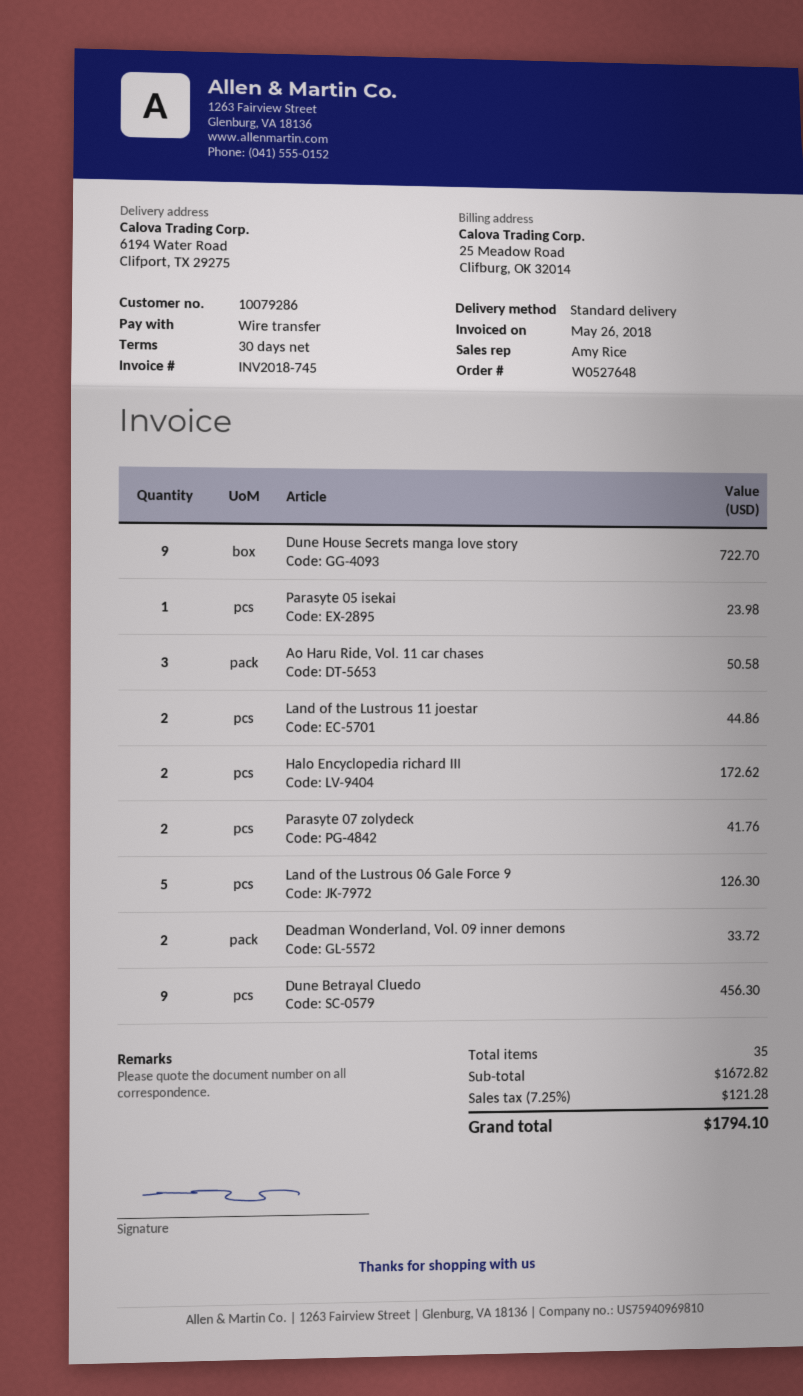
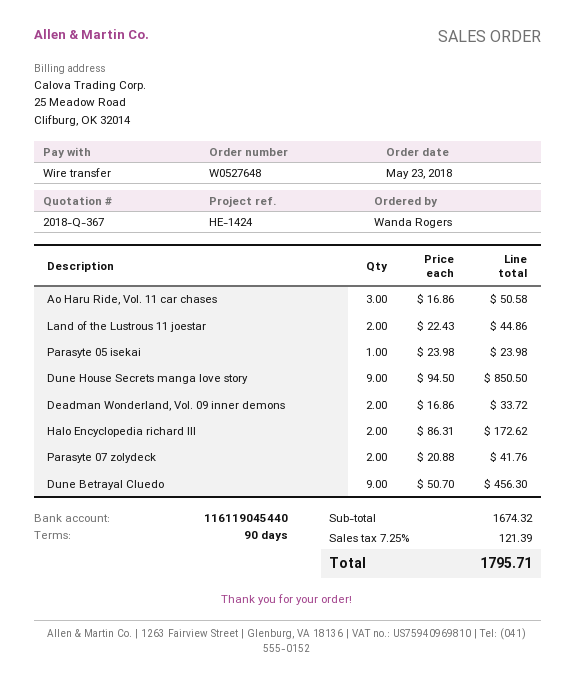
payment terms: 30 days -> 90 days
Dune House Secrets manga love story: 9 for 722.70 -> 9 for 850.50
Land of the Lustrous 06 Gale Force 9: 5 for 126.30 -> none
subtotal: 1672.82 -> 1674.32
tax: 7.25% = 121.28 -> 7.25% = 121.39
total: 1794.10 -> 1795.71

